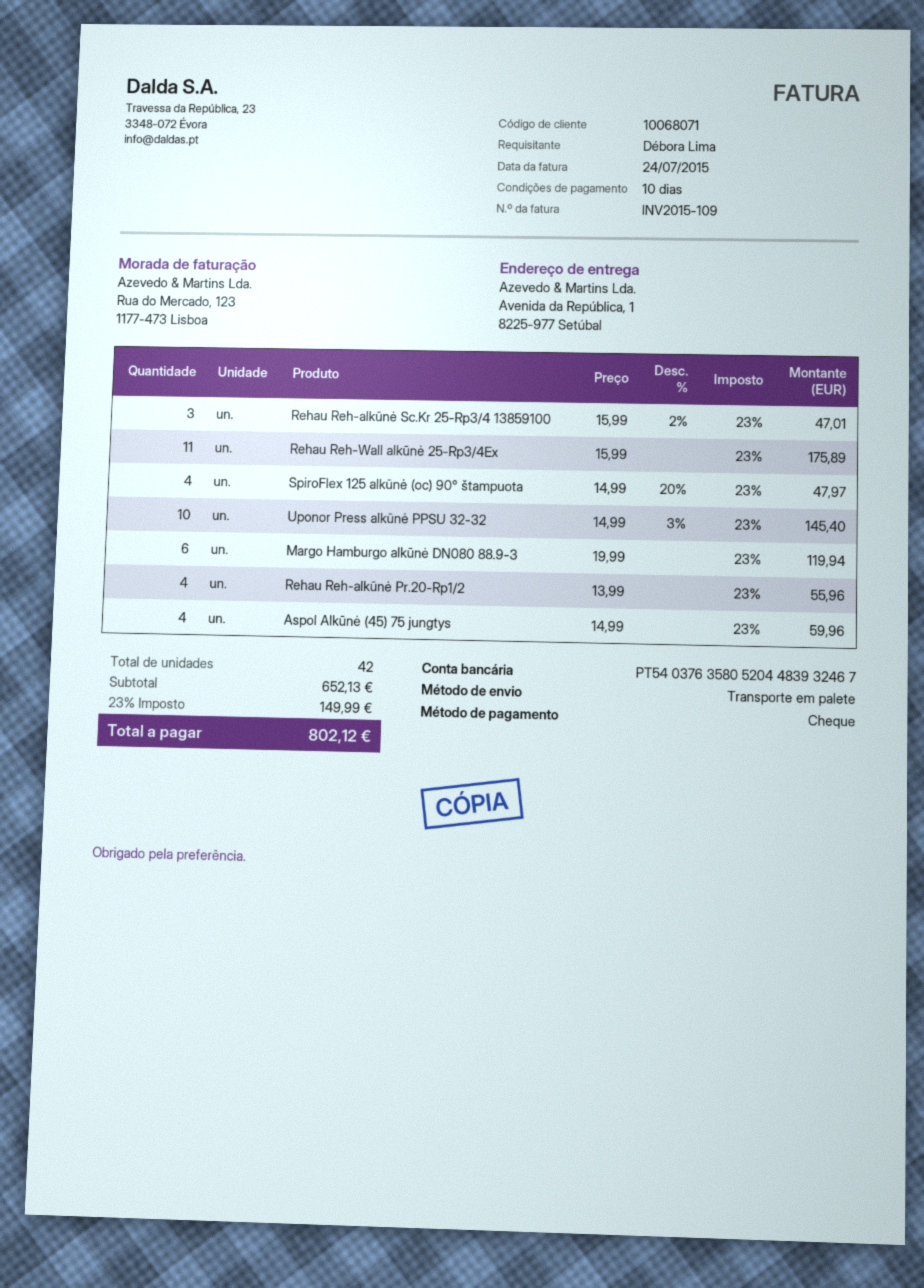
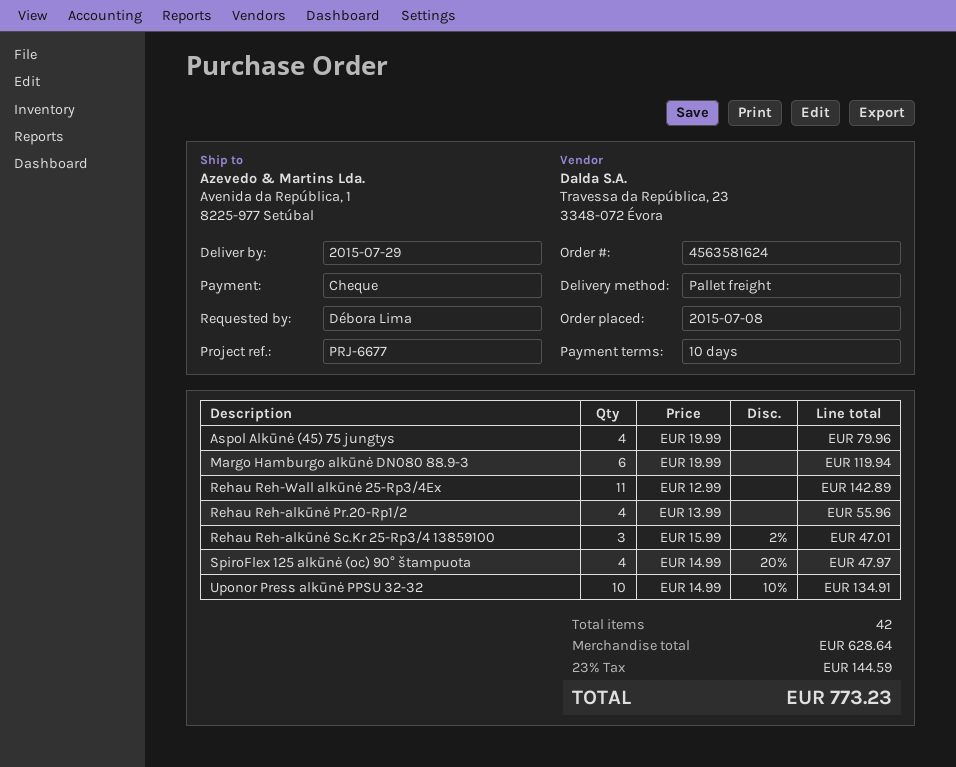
Rehau Reh-Wall alkūnė 25-Rp3/4Ex: 11 x 15.99 = 175.89 -> 11 x 12.99 = 142.89
Uponor Press alkūnė PPSU 32-32: 10 x 14.99 - 3% = 145.40 -> 10 x 14.99 - 10% = 134.91
Aspol Alkūnė (45) 75 jungtys: 4 x 14.99 = 59.96 -> 4 x 19.99 = 79.96
subtotal: 652.13 -> 628.64
tax: 23% = 149.99 -> 23% = 144.59
total: 802.12 -> 773.23

